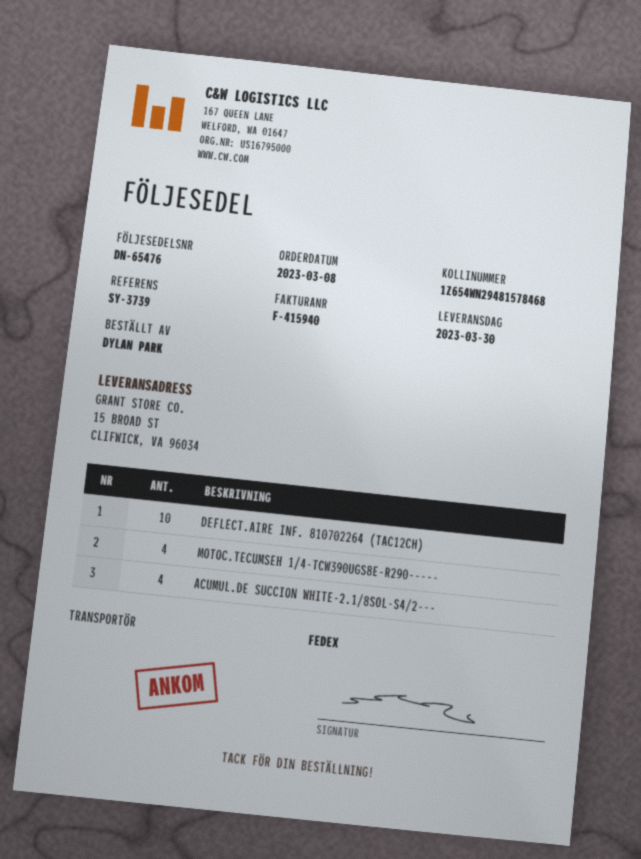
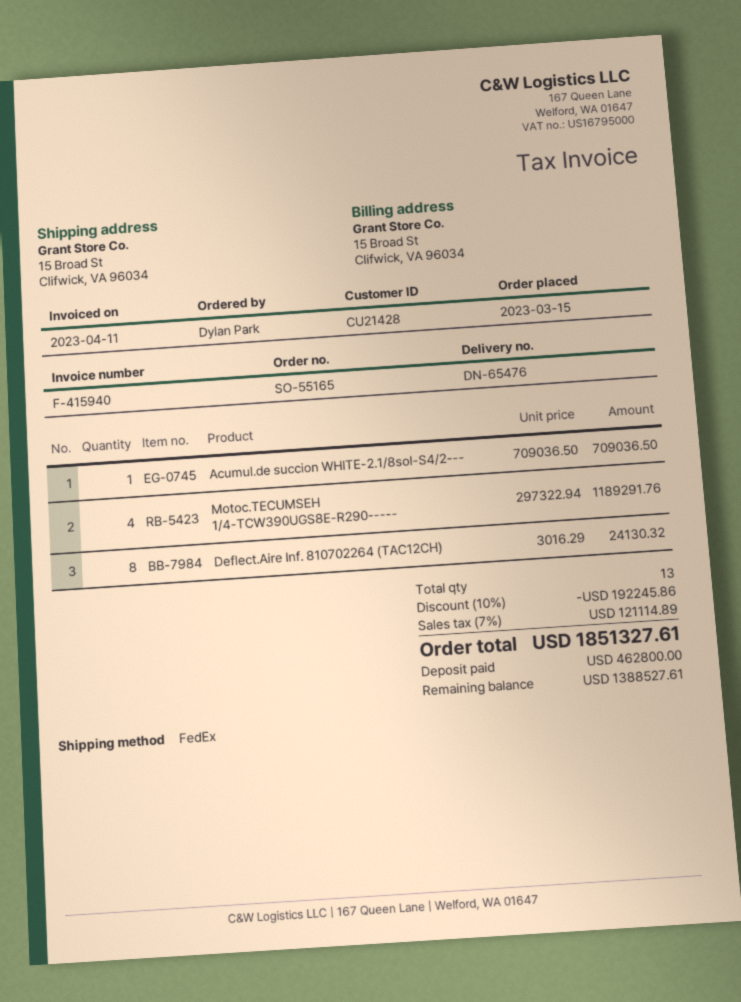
order date: 2023-03-08 -> 2023-03-15
DEFLECT.AIRE INF. 810702264 (TAC12CH): 10 -> 8
ACUMUL.DE SUCCION WHITE-2.1/8SOL-S4/2---: 4 -> 1

